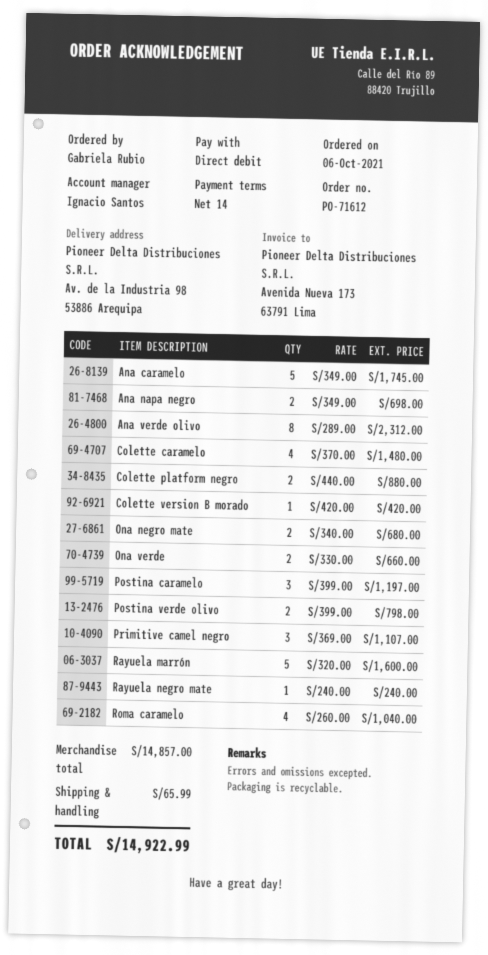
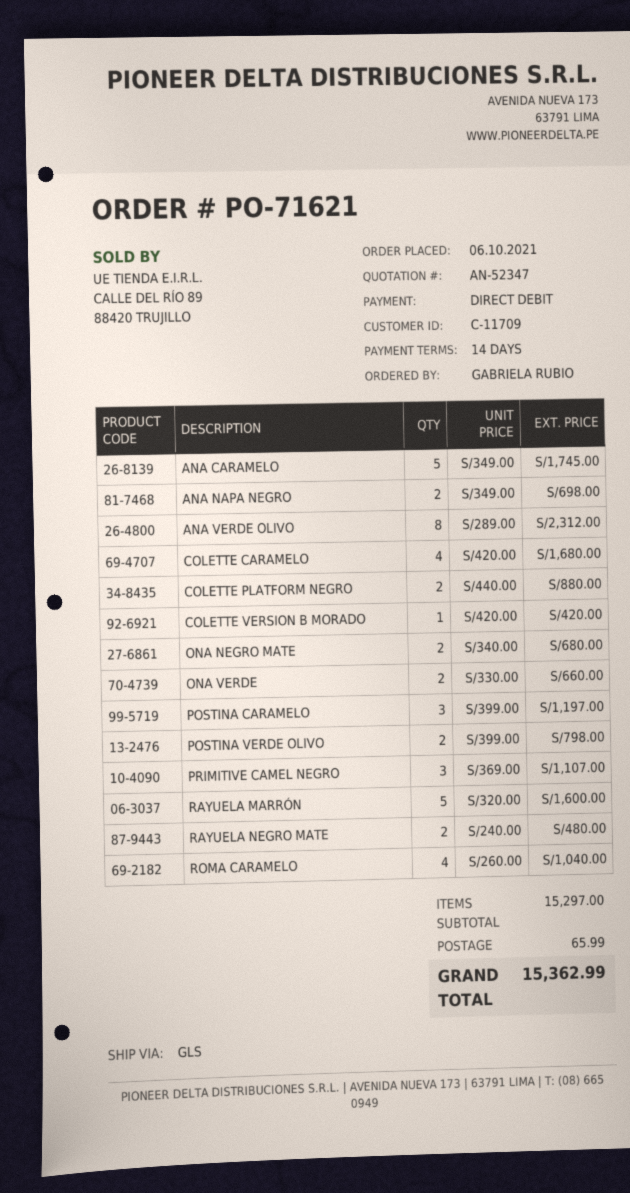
order number: PO-71612 -> PO-71621
Colette caramelo: 4 x 370.00 = 1480.00 -> 4 x 420.00 = 1680.00
Rayuela negro mate: 1 x 240.00 = 240.00 -> 2 x 240.00 = 480.00
subtotal: 14857.00 -> 15297.00
total: 14922.99 -> 15362.99

